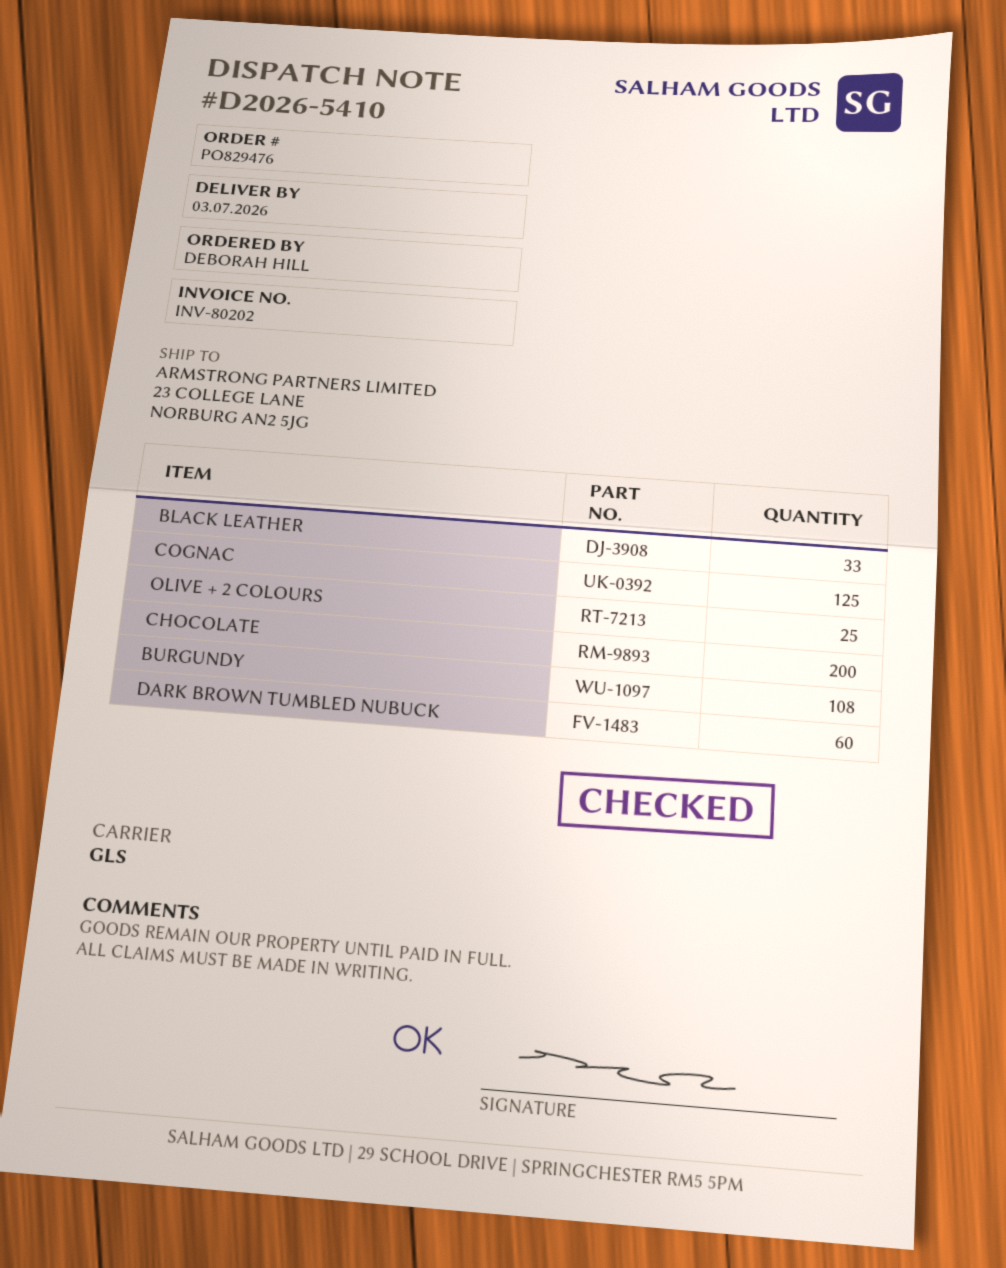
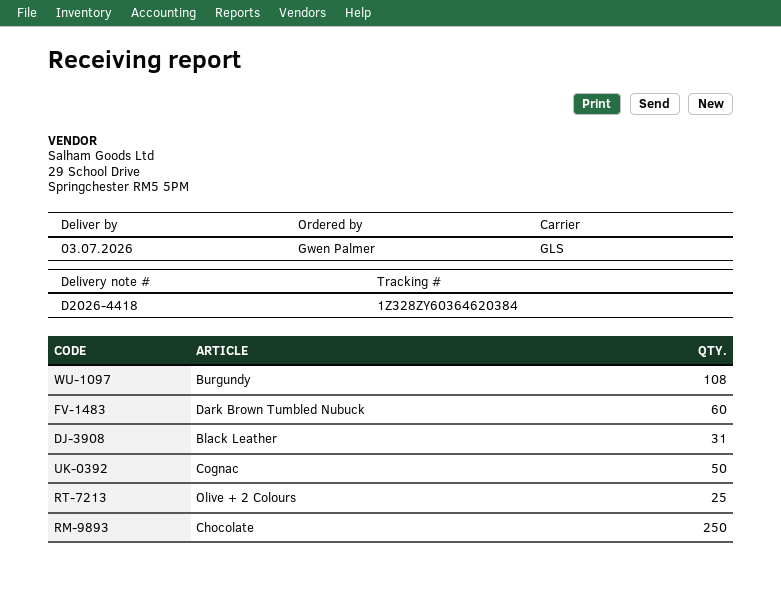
delivery note number: D2026-5410 -> D2026-4418
ordered by: DEBORAH HILL -> Gwen Palmer
BLACK LEATHER: 33 -> 31
COGNAC: 125 -> 50
CHOCOLATE: 200 -> 250

